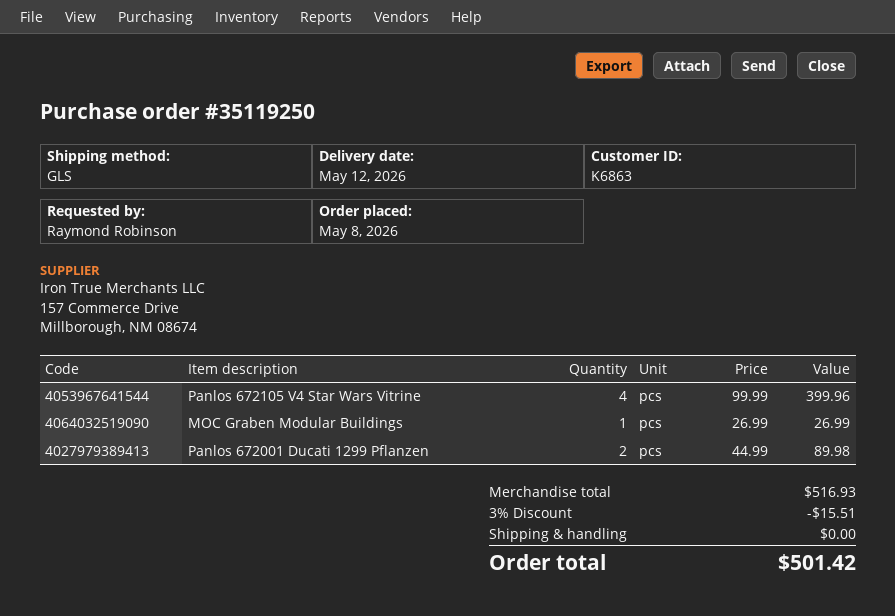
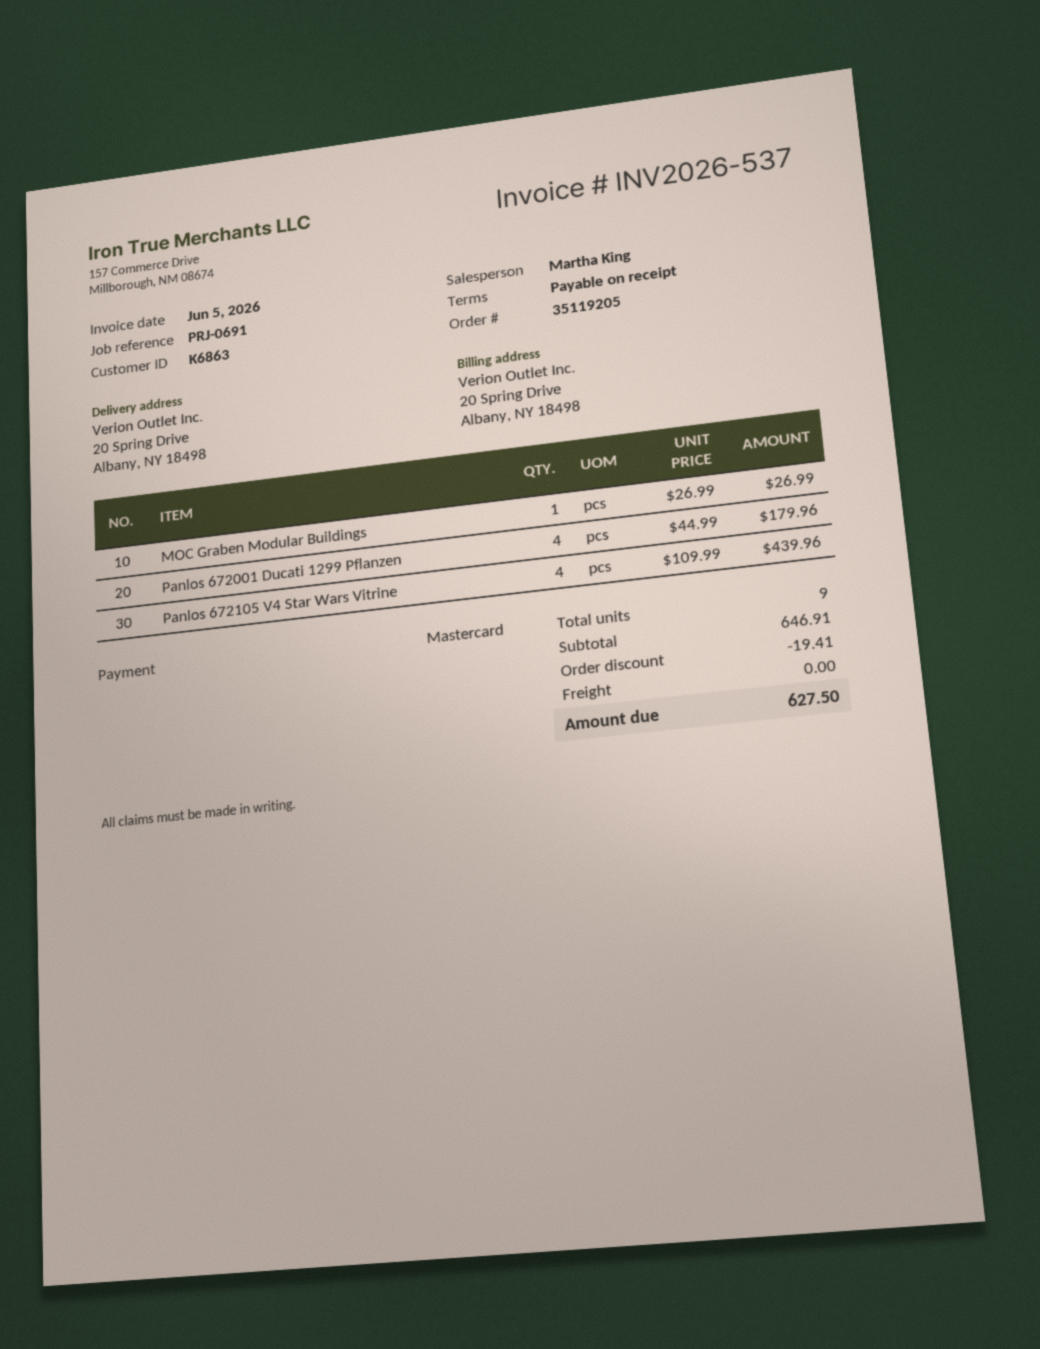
order number: 35119250 -> 35119205
Panlos 672105 V4 Star Wars Vitrine: 4 x 99.99 = 399.96 -> 4 x 109.99 = 439.96
Panlos 672001 Ducati 1299 Pflanzen: 2 x 44.99 = 89.98 -> 4 x 44.99 = 179.96
subtotal: 516.93 -> 646.91
discount: 15.51 -> 19.41
total: 501.42 -> 627.50

